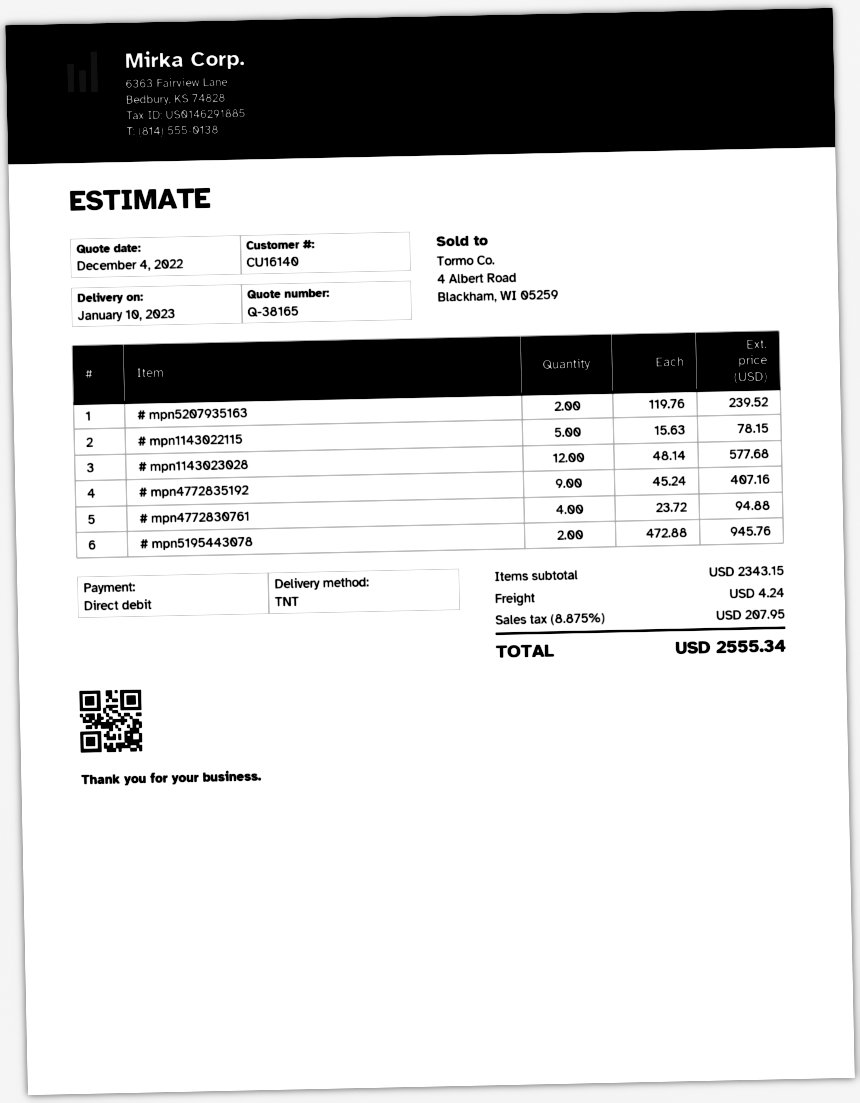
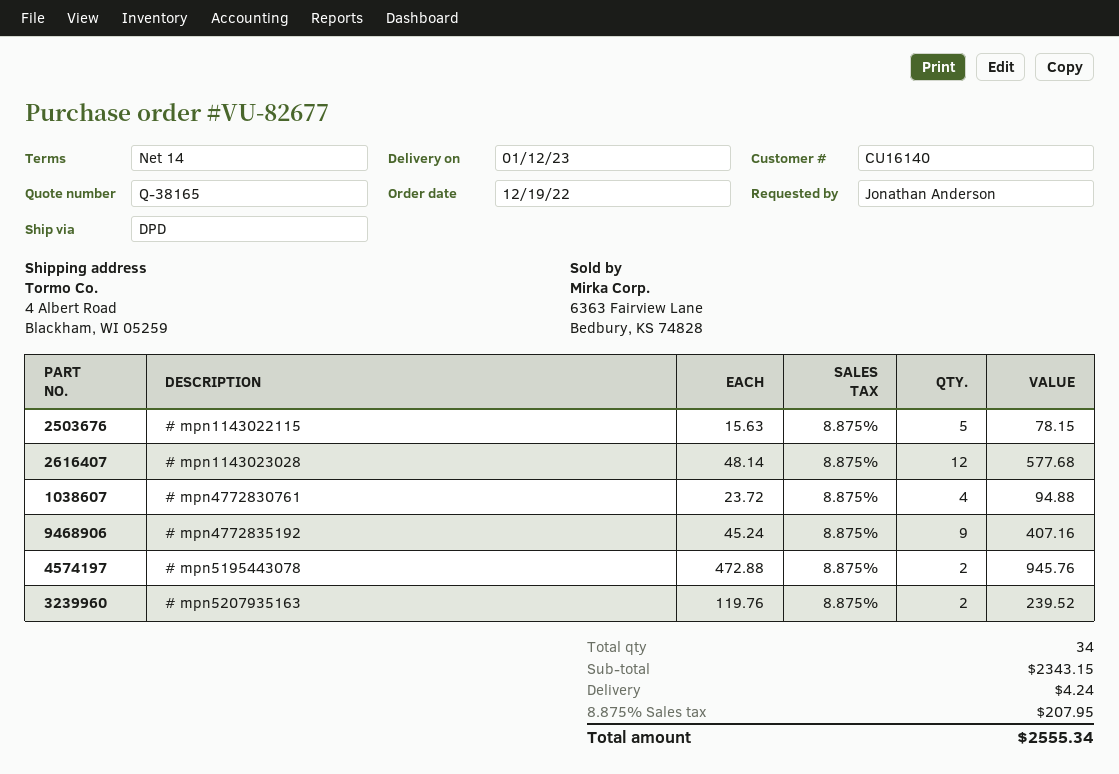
delivery date: 2023-01-10 -> 2023-01-12
shipping method: TNT -> DPD

